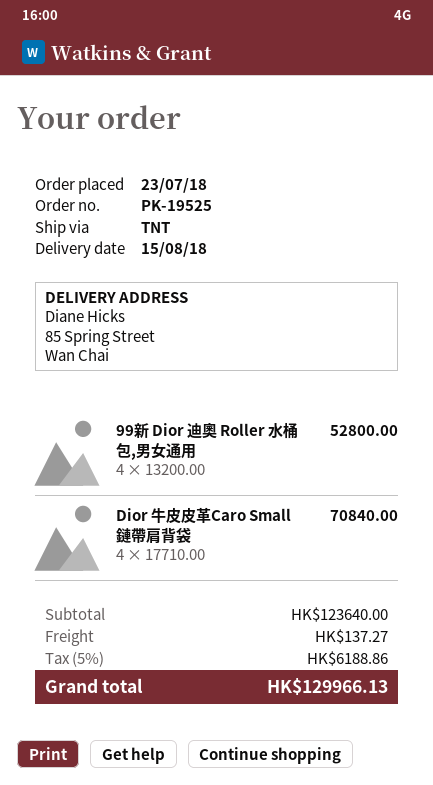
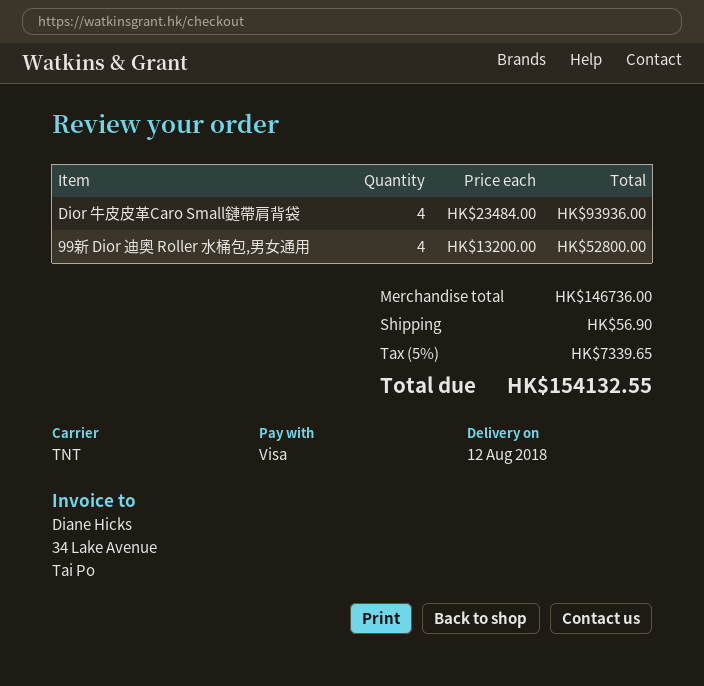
delivery date: 2018-08-15 -> 2018-08-12
Dior 牛皮皮革Caro Small鏈帶肩背袋: 4 x 17710.00 = 70840.00 -> 4 x 23484.00 = 93936.00
subtotal: 123640.00 -> 146736.00
shipping: 137.27 -> 56.90
tax: 5% = 6188.86 -> 5% = 7339.65
total: 129966.13 -> 154132.55

